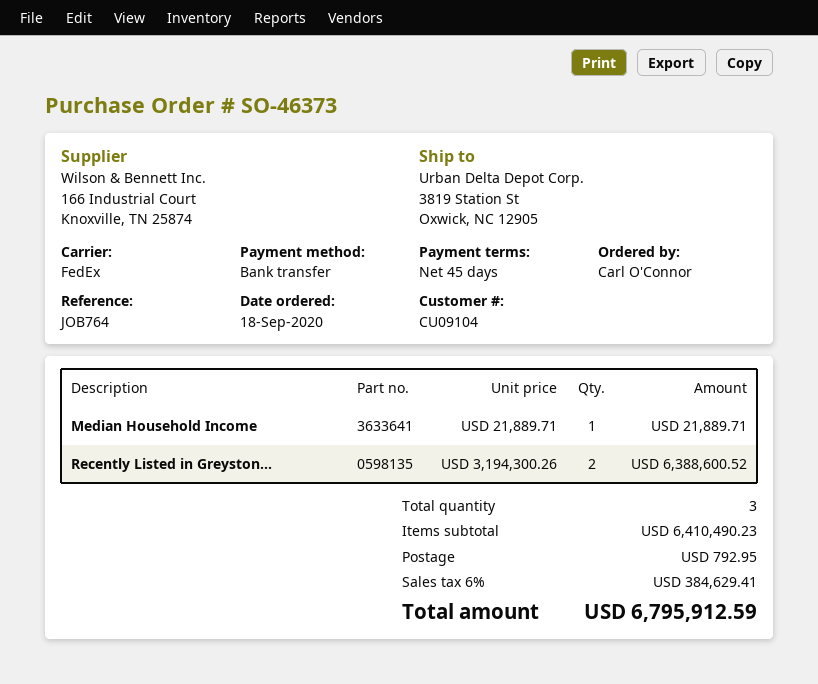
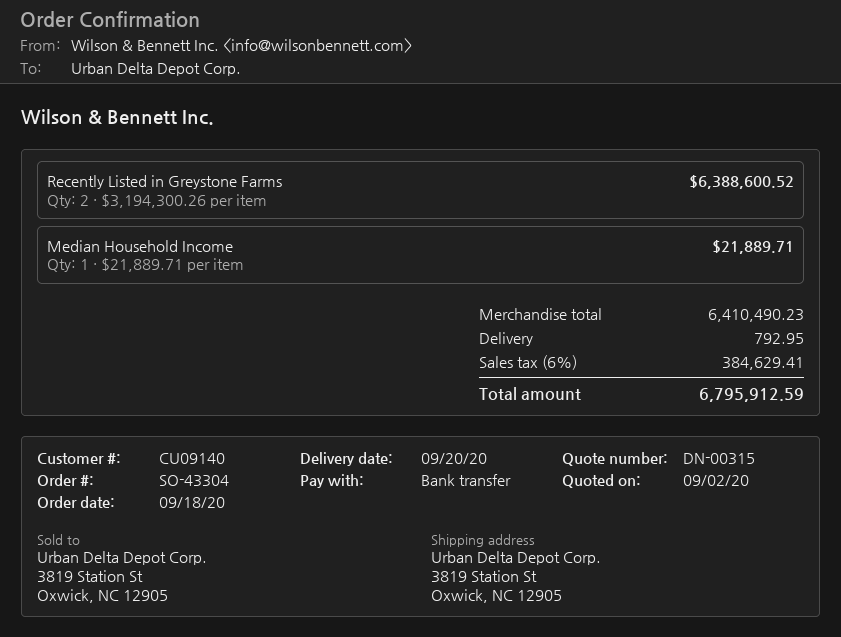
order number: SO-46373 -> SO-43304
customer number: CU09104 -> CU09140

